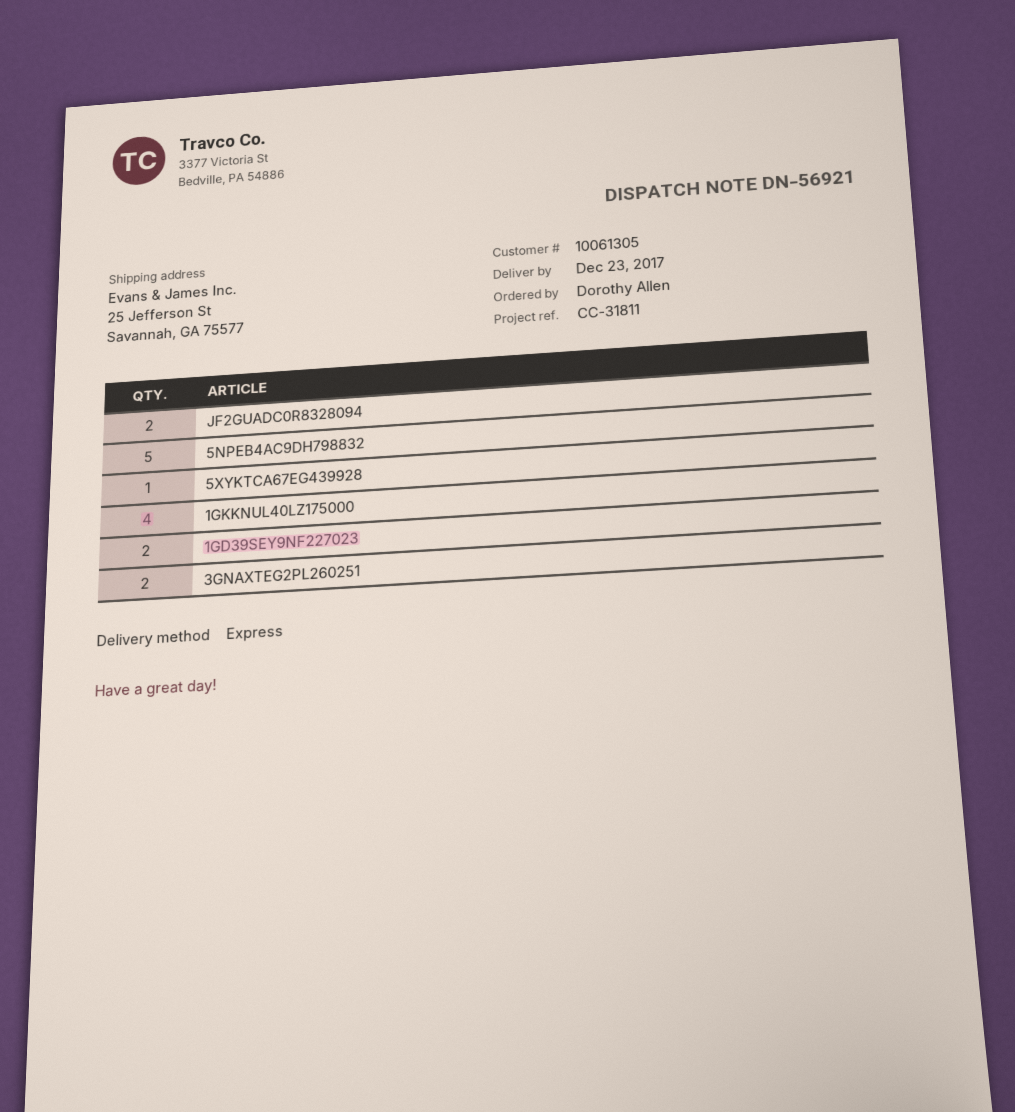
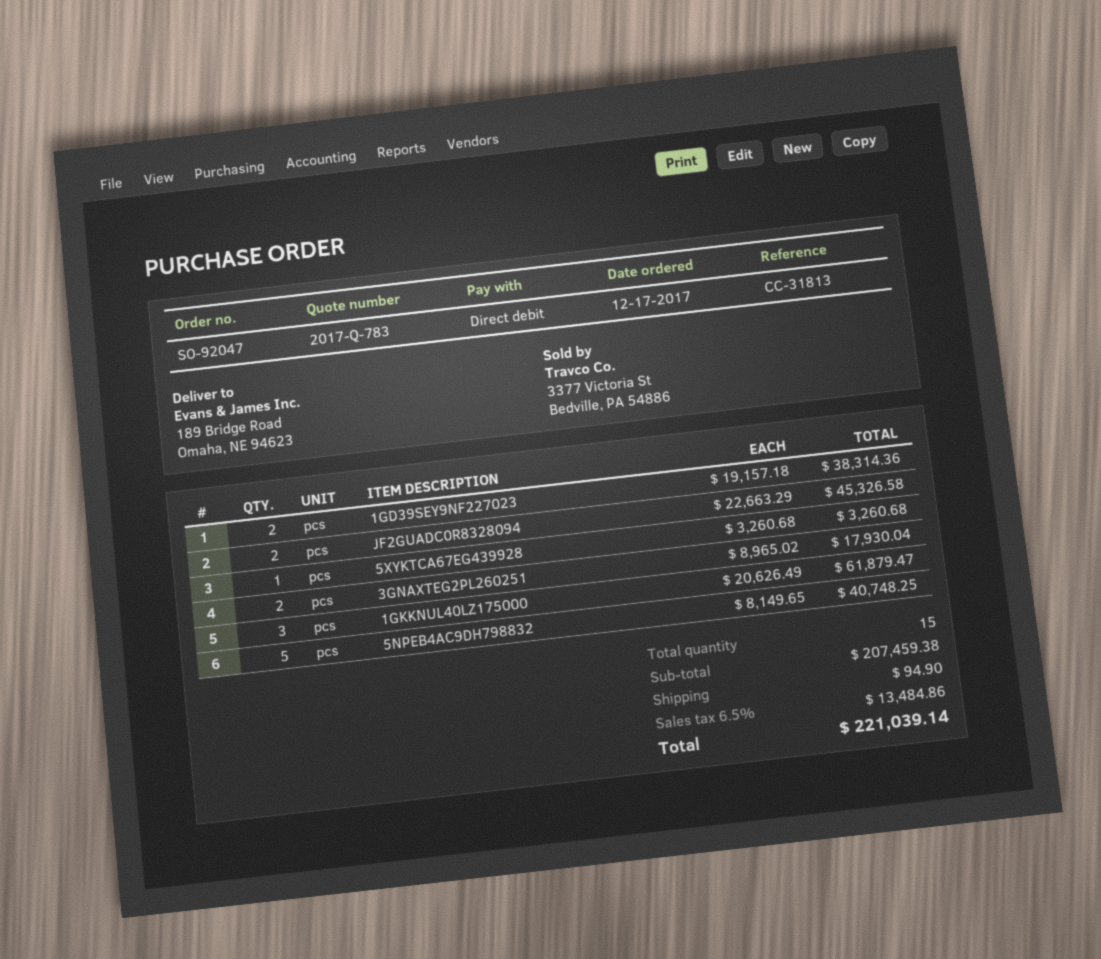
reference: CC-31811 -> CC-31813
ship to: 25 Jefferson St, Savannah, GA 75577 -> 189 Bridge Road, Omaha, NE 94623
1GKKNUL40LZ175000: 4 -> 3

